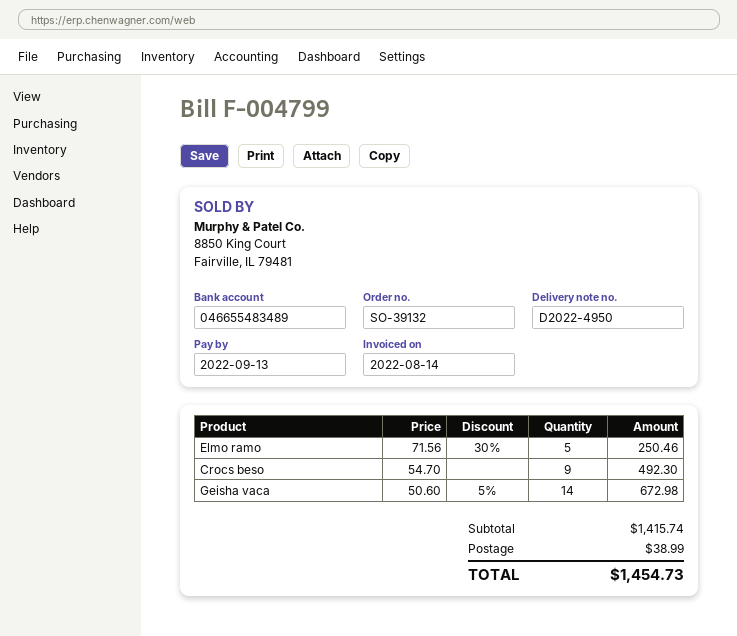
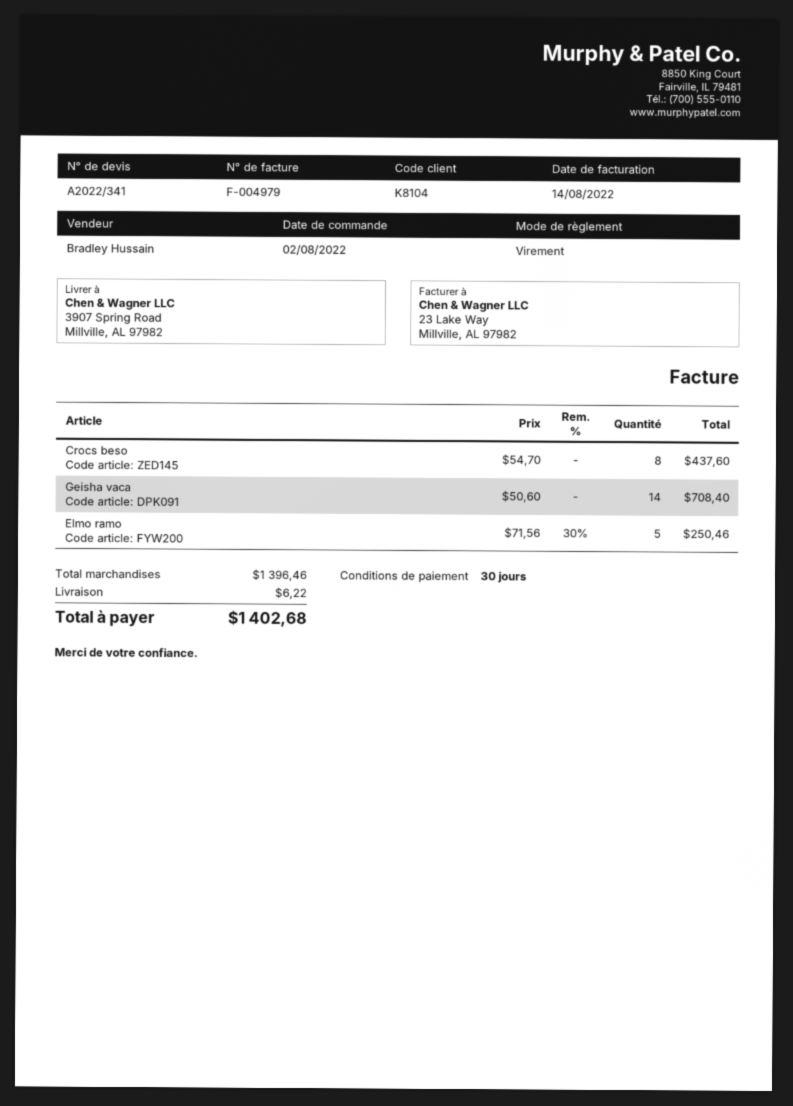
invoice number: F-004799 -> F-004979
Crocs beso: 9 x 54.70 = 492.30 -> 8 x 54.70 = 437.60
Geisha vaca: 14 x 50.60 - 5% = 672.98 -> 14 x 50.60 = 708.40
subtotal: 1415.74 -> 1396.46
shipping: 38.99 -> 6.22
total: 1454.73 -> 1402.68

